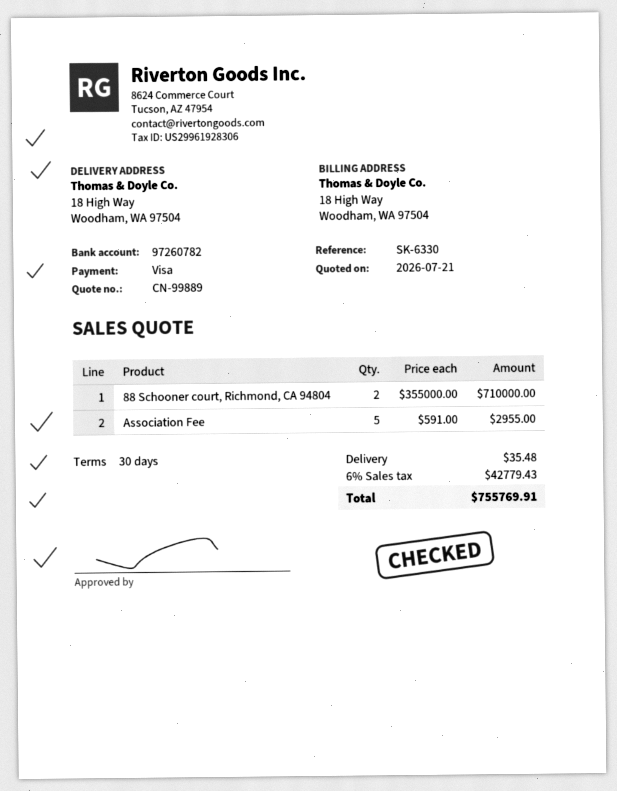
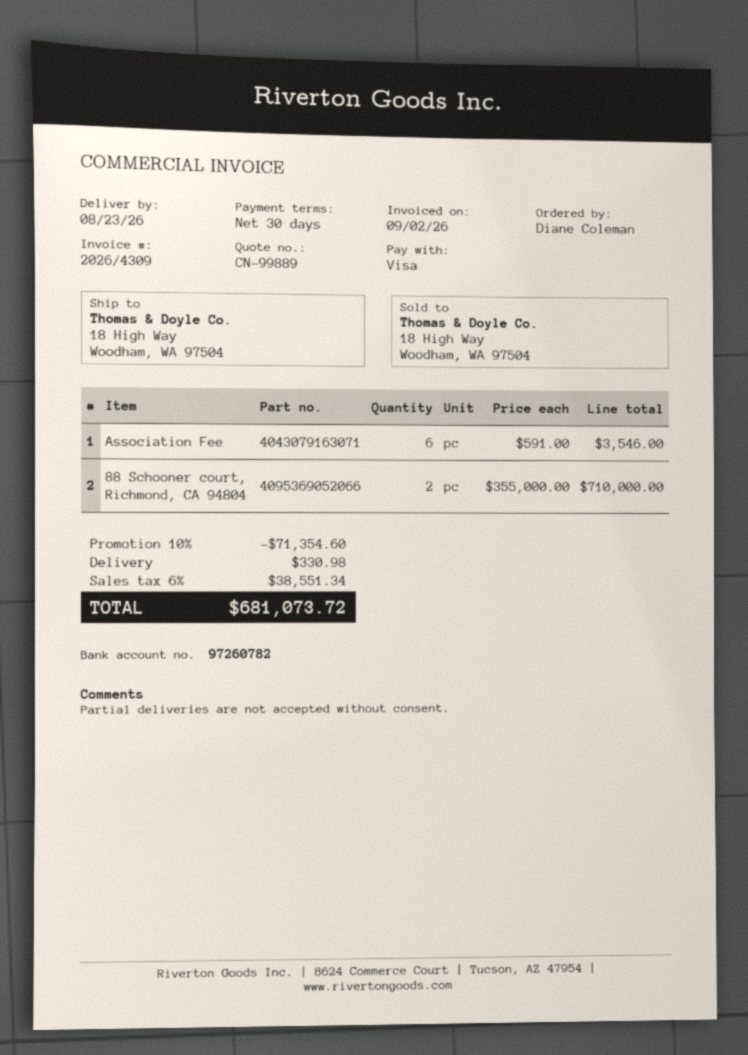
Association Fee: 5 x 591.00 = 2955.00 -> 6 x 591.00 = 3546.00
discount: none -> 10% = 71354.60
shipping: 35.48 -> 330.98
tax: 6% = 42779.43 -> 6% = 38551.34
total: 755769.91 -> 681073.72

